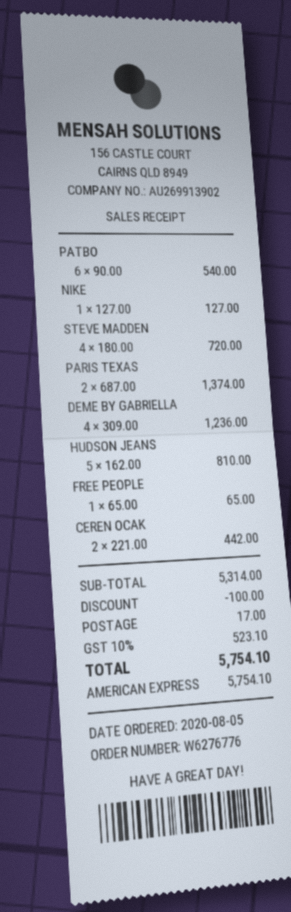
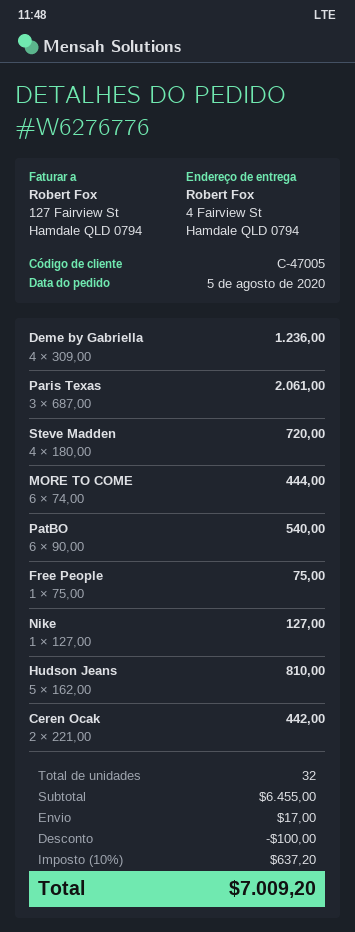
PARIS TEXAS: 2 x 687.00 = 1374.00 -> 3 x 687.00 = 2061.00
FREE PEOPLE: 1 x 65.00 = 65.00 -> 1 x 75.00 = 75.00
MORE TO COME: none -> 6 x 74.00 = 444.00
subtotal: 5314.00 -> 6455.00
tax: 10% = 523.10 -> 10% = 637.20
total: 5754.10 -> 7009.20

